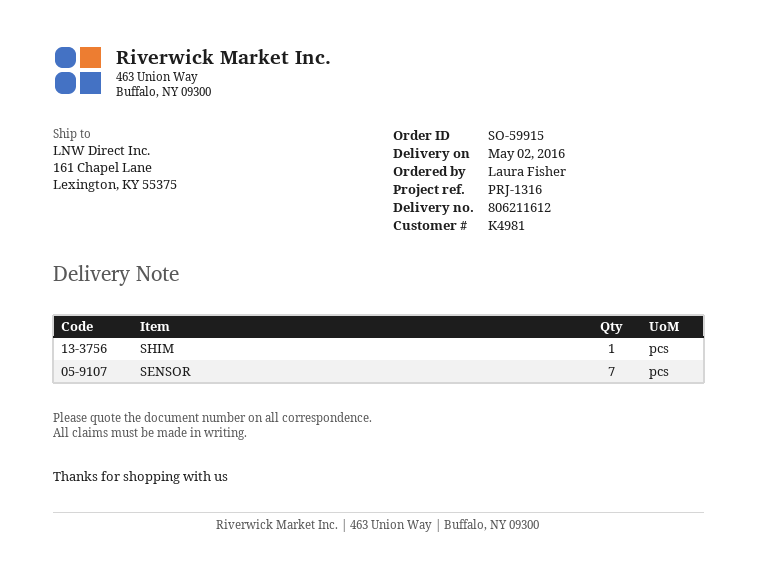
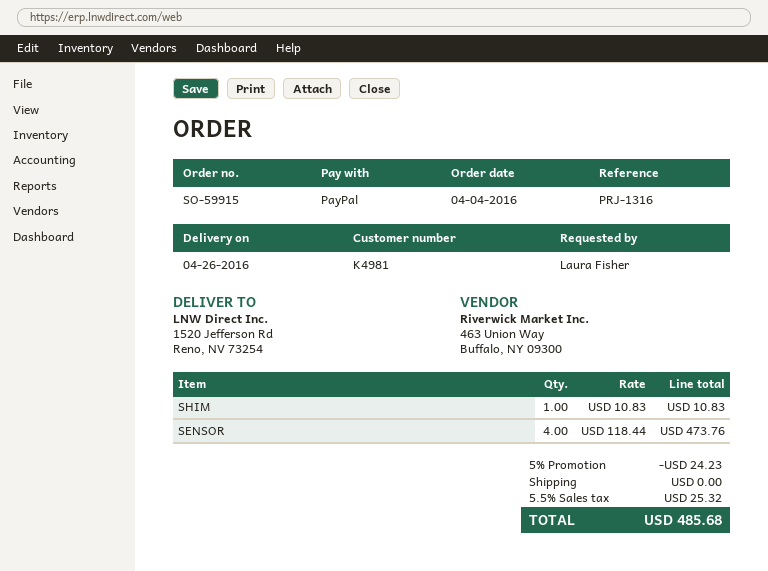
delivery date: 2016-05-02 -> 2016-04-26
ship to: 161 Chapel Lane, Lexington, KY 55375 -> 1520 Jefferson Rd, Reno, NV 73254
SENSOR: 7 -> 4

